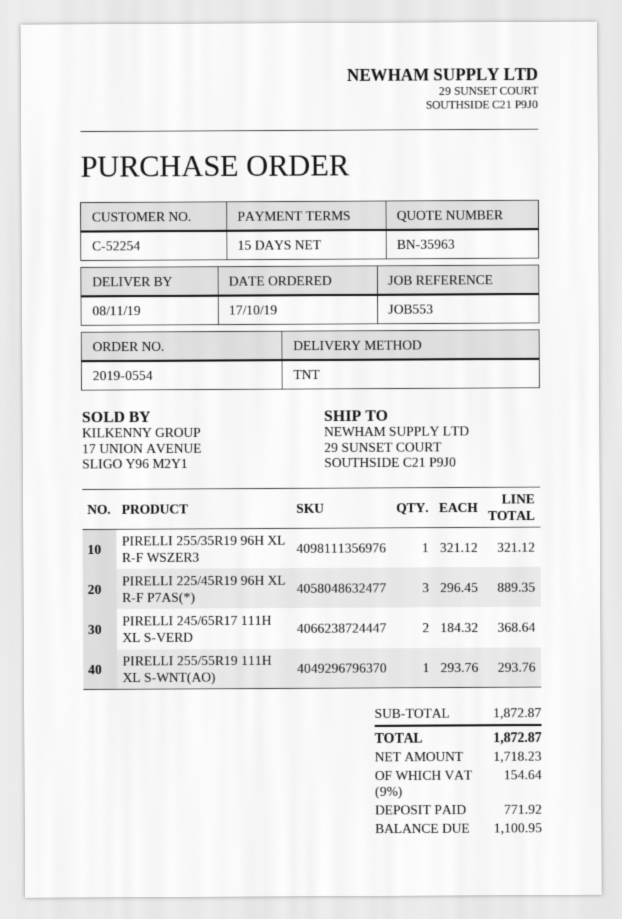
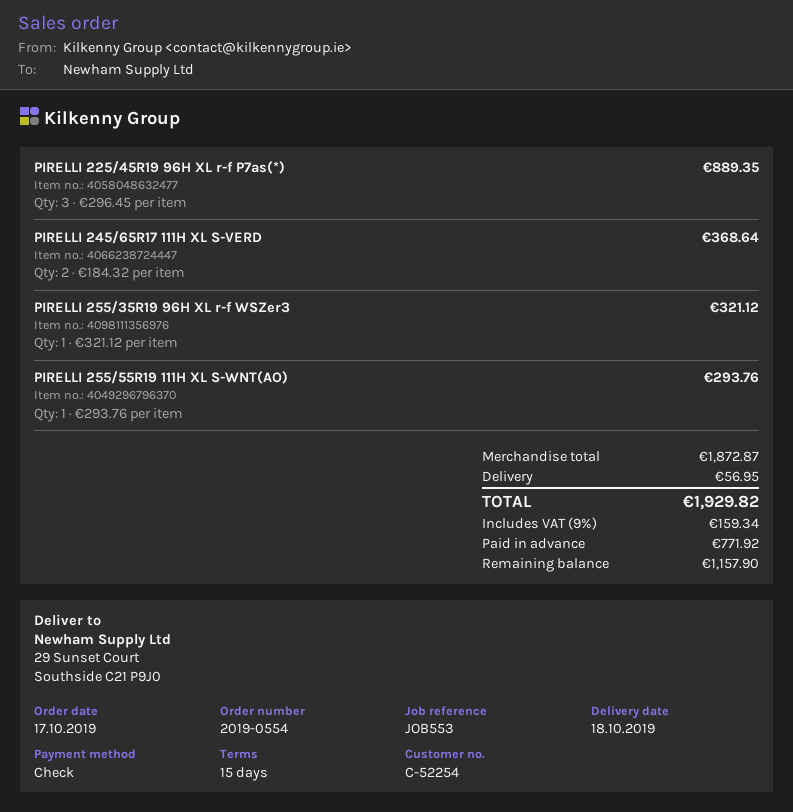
delivery date: 2019-11-08 -> 2019-10-18
shipping: none -> 56.95
tax: 9% = 154.64 -> 9% = 159.34
total: 1872.87 -> 1929.82
balance: 1100.95 -> 1157.90

